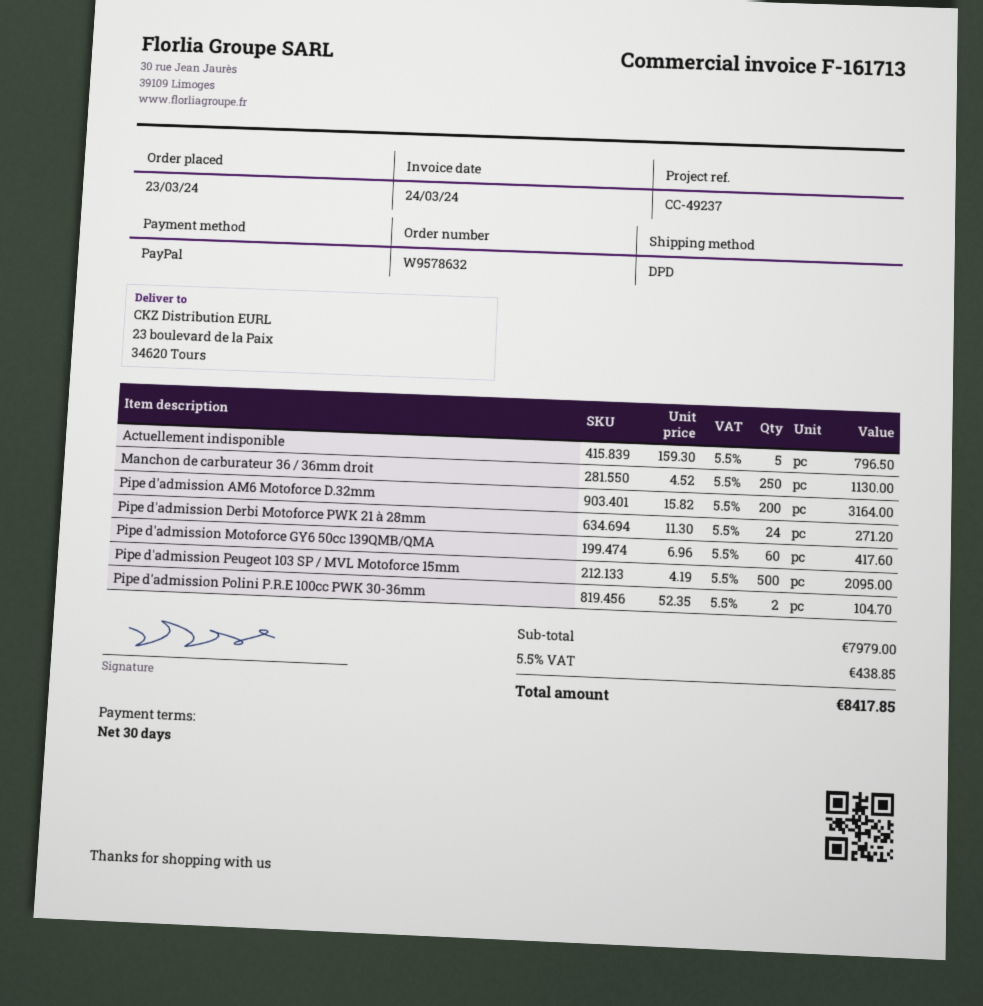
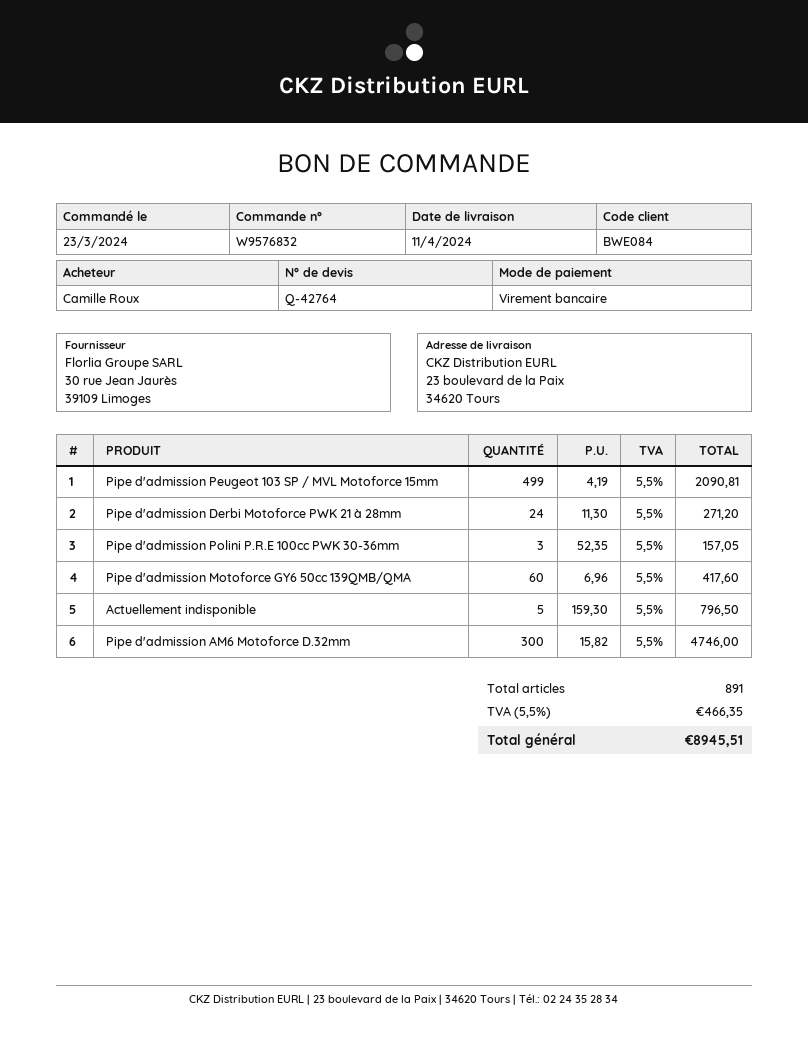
order number: W9578632 -> W9576832
payment method: PayPal -> bank transfer
Manchon de carburateur 36 / 36mm droit: 250 x 4.52 = 1130.00 -> none
Pipe d'admission AM6 Motoforce D.32mm: 200 x 15.82 = 3164.00 -> 300 x 15.82 = 4746.00
Pipe d'admission Peugeot 103 SP / MVL Motoforce 15mm: 500 x 4.19 = 2095.00 -> 499 x 4.19 = 2090.81
Pipe d'admission Polini P.R.E 100cc PWK 30-36mm: 2 x 52.35 = 104.70 -> 3 x 52.35 = 157.05
tax: 5.5% = 438.85 -> 5.5% = 466.35
total: 8417.85 -> 8945.51

